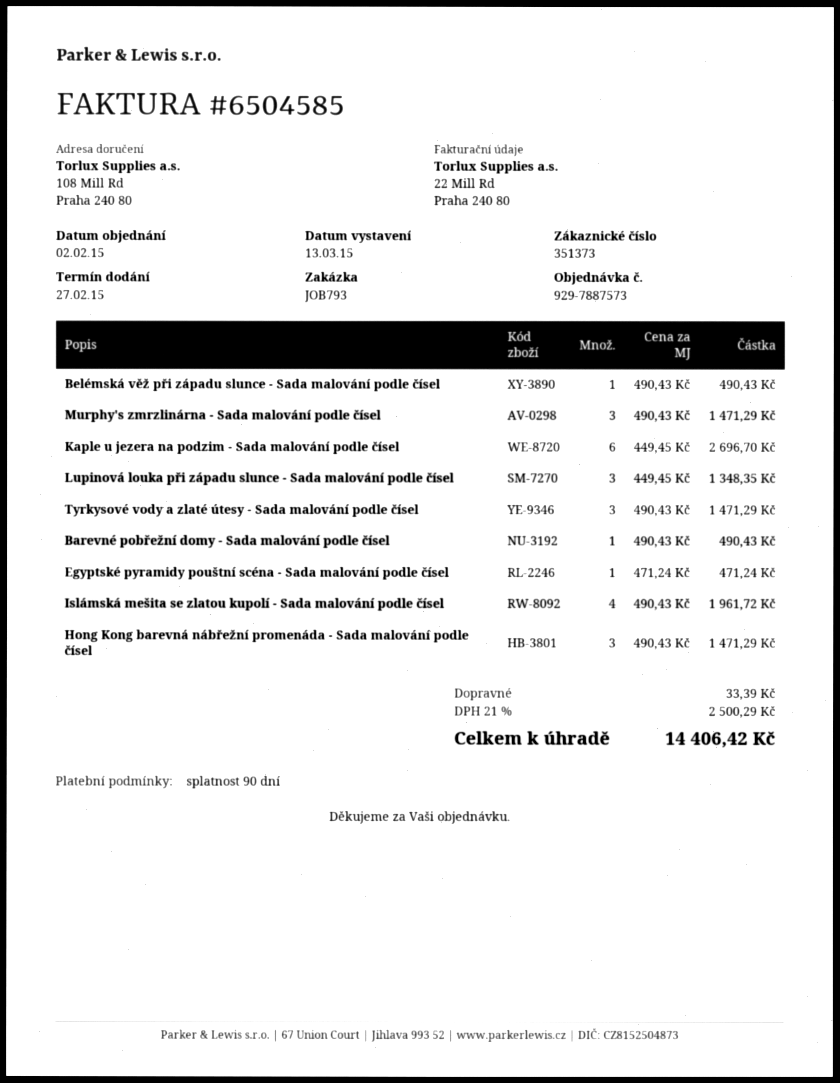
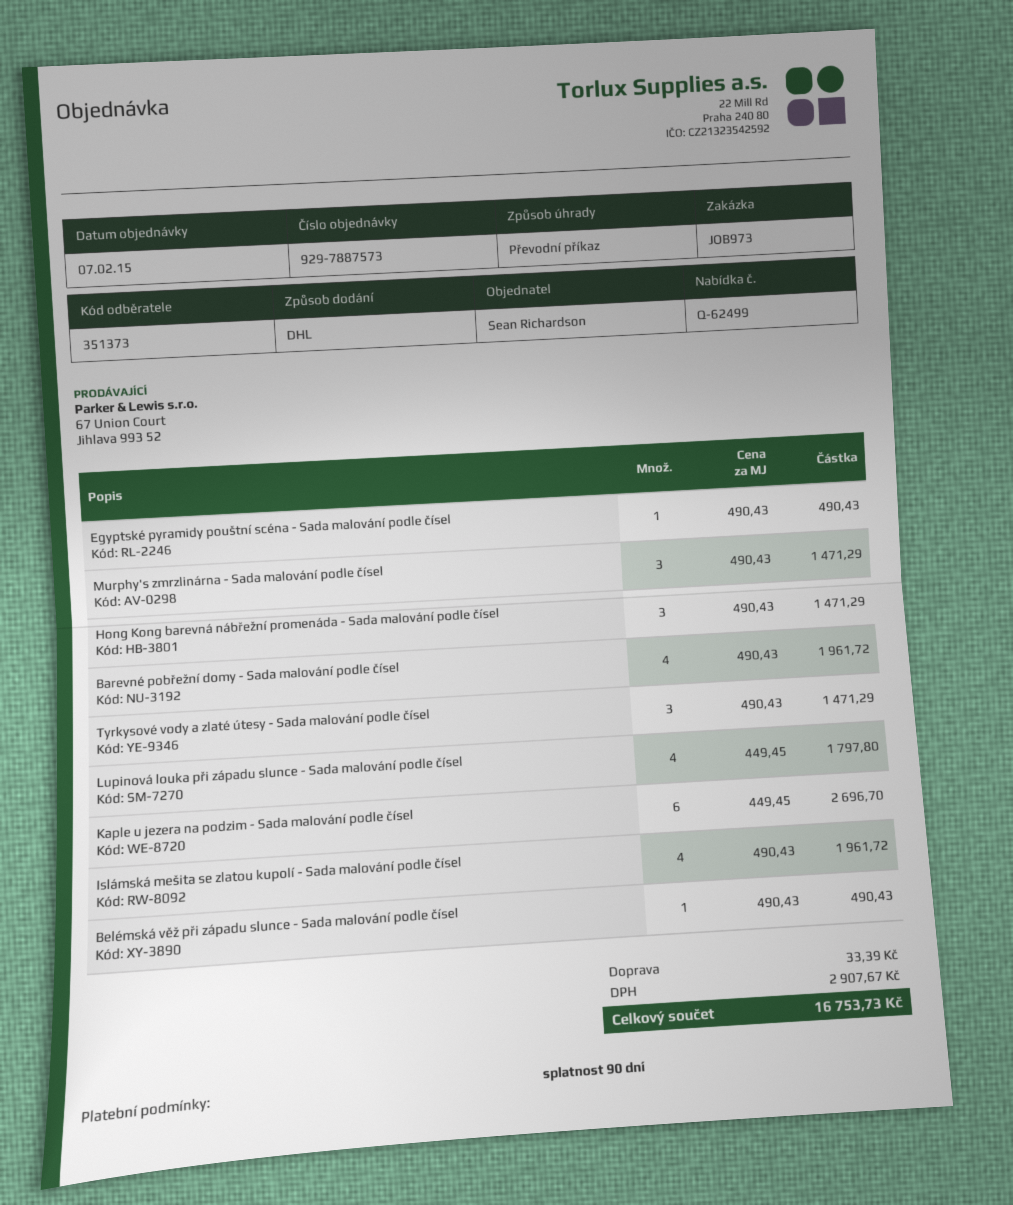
order date: 2015-02-02 -> 2015-02-07
reference: JOB793 -> JOB973
Lupinová louka při západu slunce - Sada malování podle čísel: 3 x 449.45 = 1348.35 -> 4 x 449.45 = 1797.80
Barevné pobřežní domy - Sada malování podle čísel: 1 x 490.43 = 490.43 -> 4 x 490.43 = 1961.72
Egyptské pyramidy pouštní scéna - Sada malování podle čísel: 1 x 471.24 = 471.24 -> 1 x 490.43 = 490.43
tax: 2500.29 -> 2907.67
total: 14406.42 -> 16753.73

